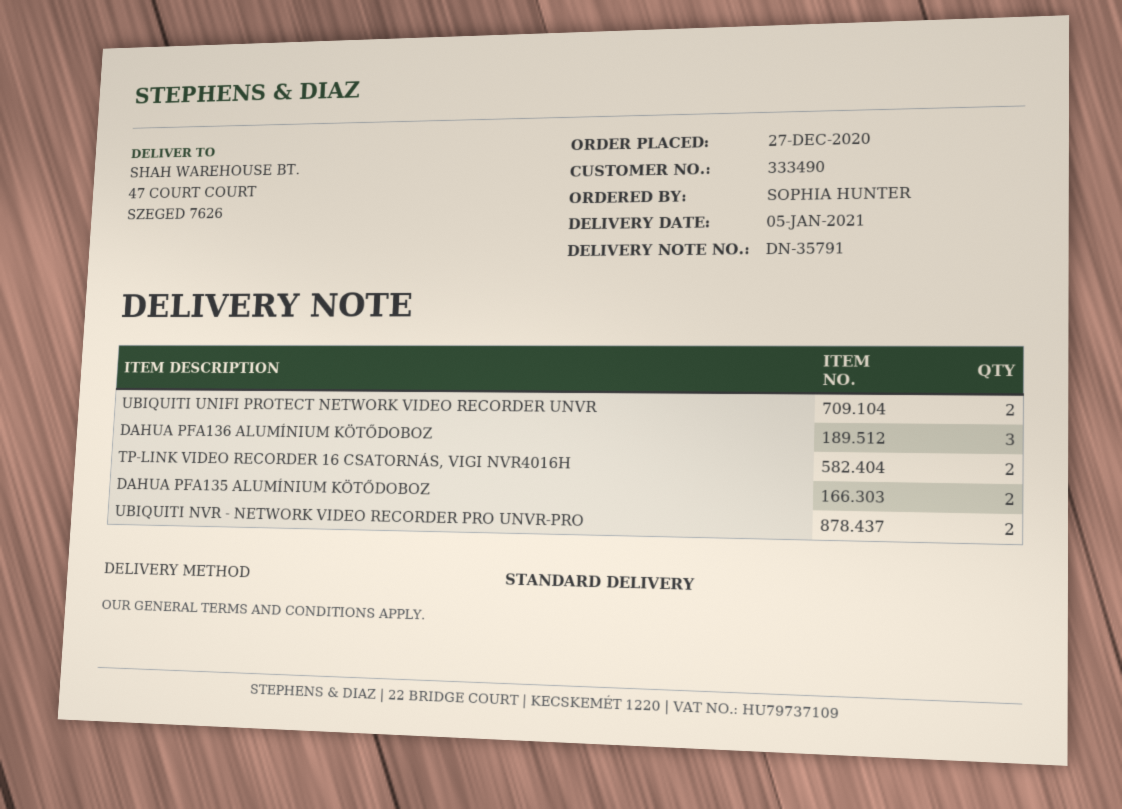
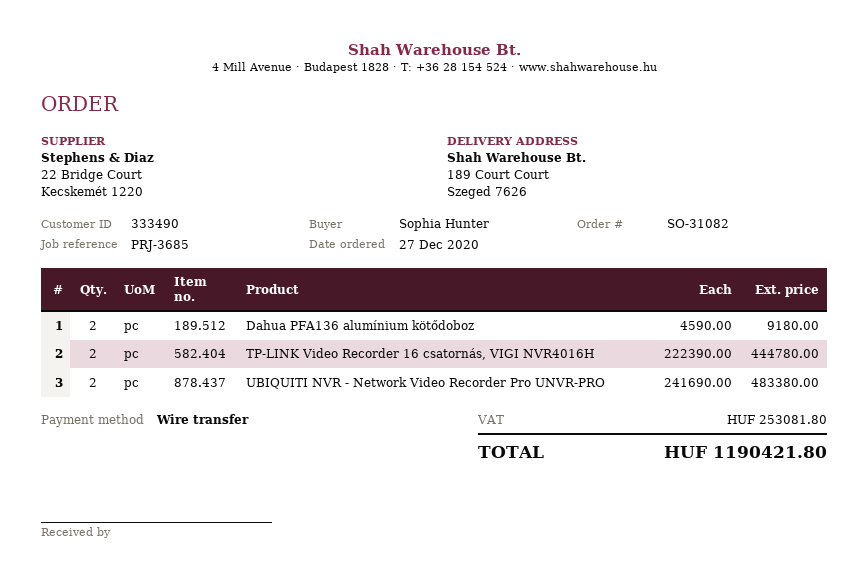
ship to: 47 COURT COURT, SZEGED 7626 -> 189 Court Court, Szeged 7626
UBIQUITI UNIFI PROTECT NETWORK VIDEO RECORDER UNVR: 2 -> none
DAHUA PFA136 ALUMÍNIUM KÖTŐDOBOZ: 3 -> 2
DAHUA PFA135 ALUMÍNIUM KÖTŐDOBOZ: 2 -> none

